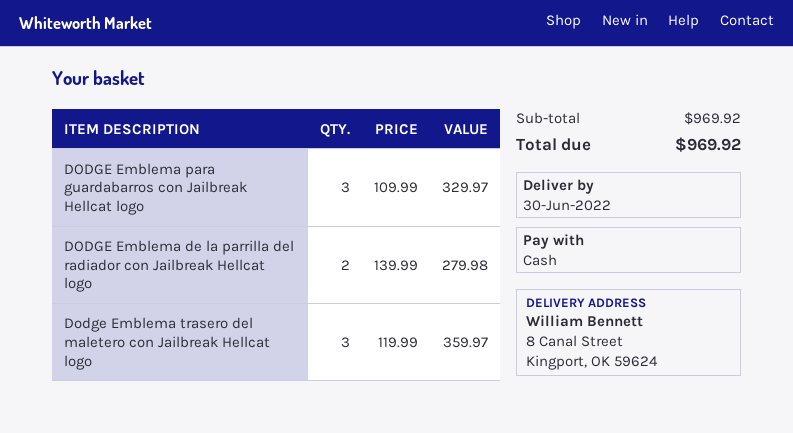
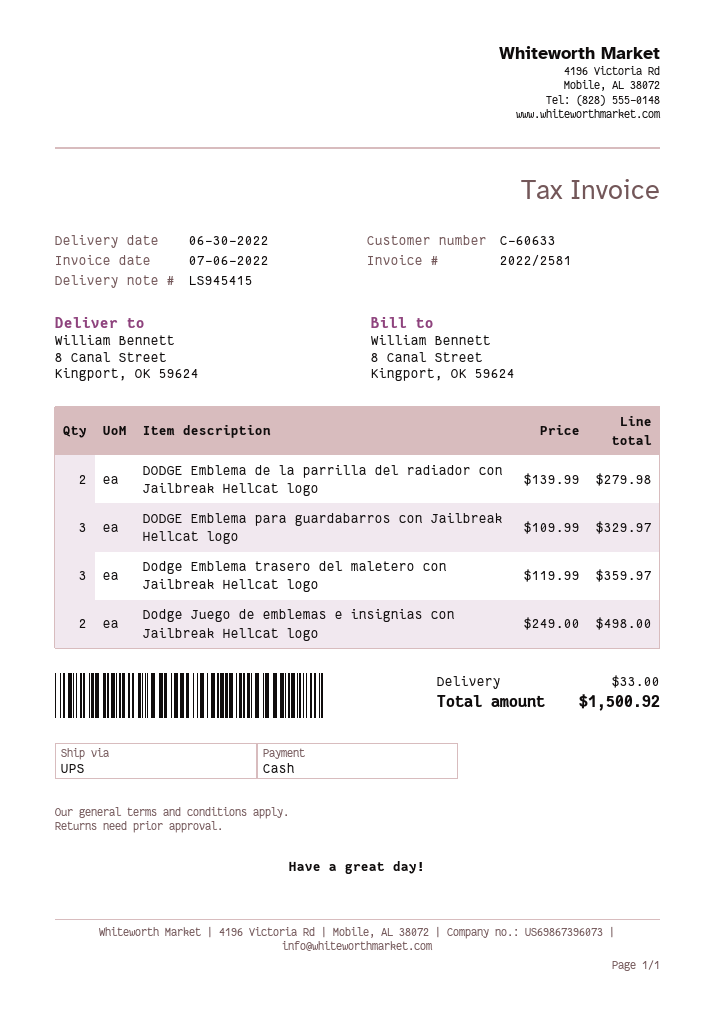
Dodge Juego de emblemas e insignias con Jailbreak Hellcat logo: none -> 2 x 249.00 = 498.00
shipping: none -> 33.00
total: 969.92 -> 1500.92

